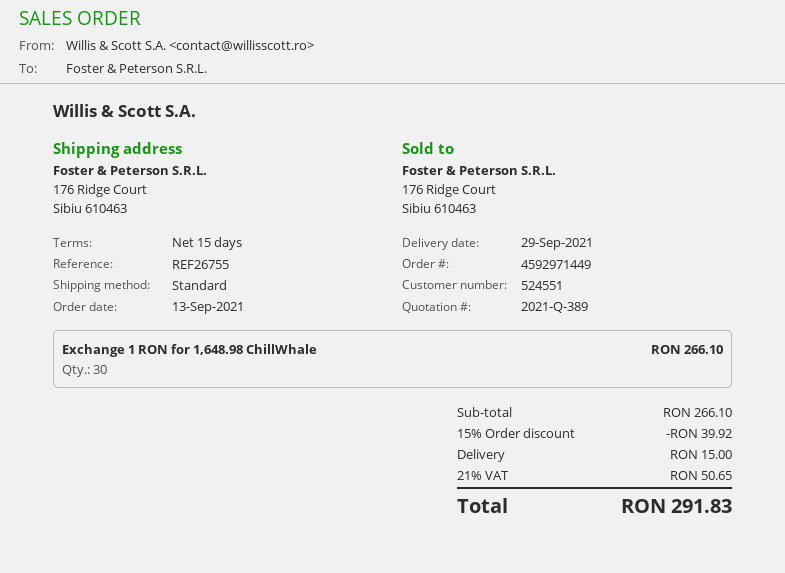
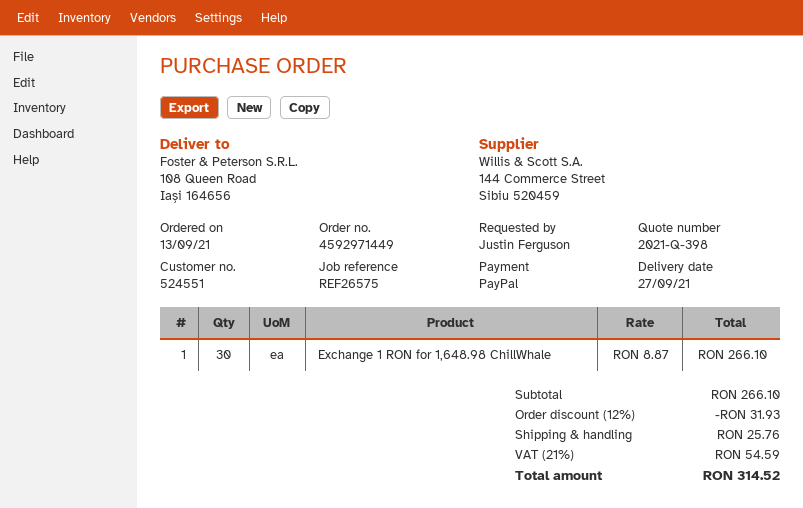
quote number: 2021-Q-389 -> 2021-Q-398
delivery date: 2021-09-29 -> 2021-09-27
reference: REF26755 -> REF26575
ship to: 176 Ridge Court, Sibiu 610463 -> 108 Queen Road, Iași 164656
discount: 15% = 39.92 -> 12% = 31.93
shipping: 15.00 -> 25.76
tax: 21% = 50.65 -> 21% = 54.59
total: 291.83 -> 314.52

